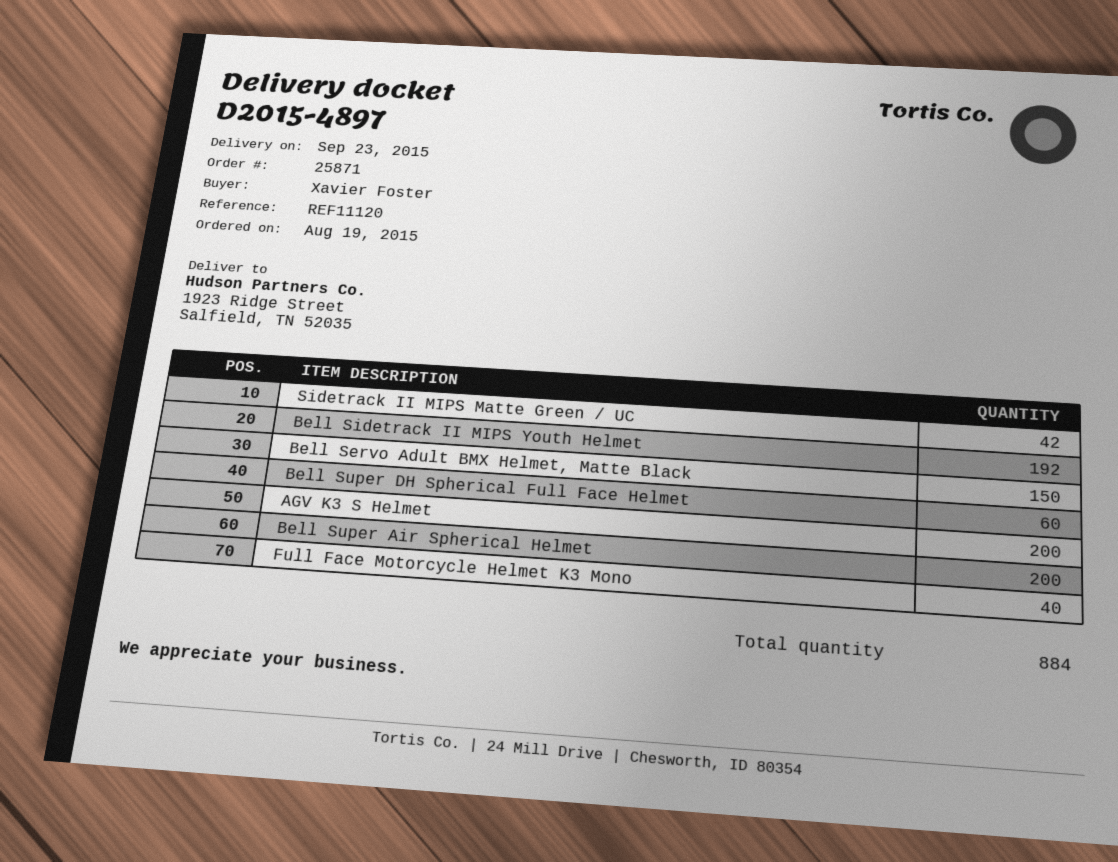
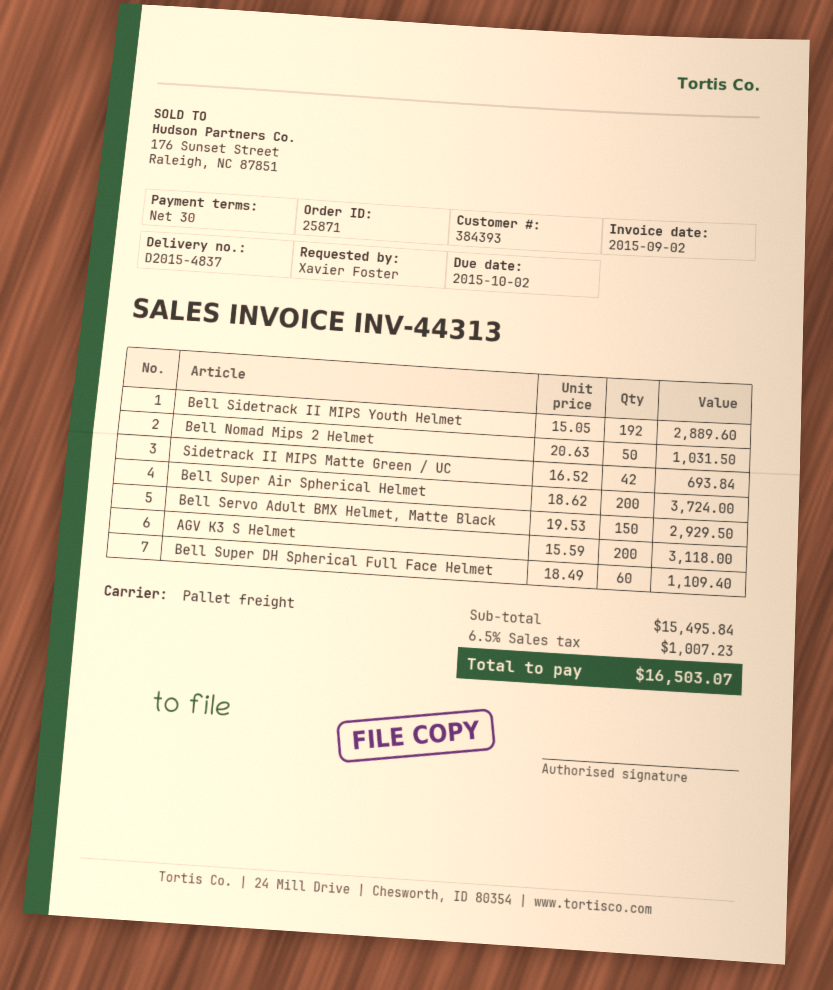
delivery note number: D2015-4897 -> D2015-4837
Full Face Motorcycle Helmet K3 Mono: 40 -> none
Bell Nomad Mips 2 Helmet: none -> 50

